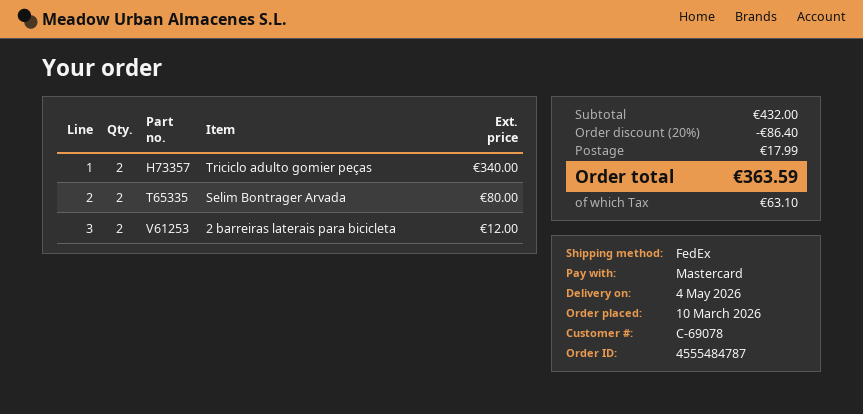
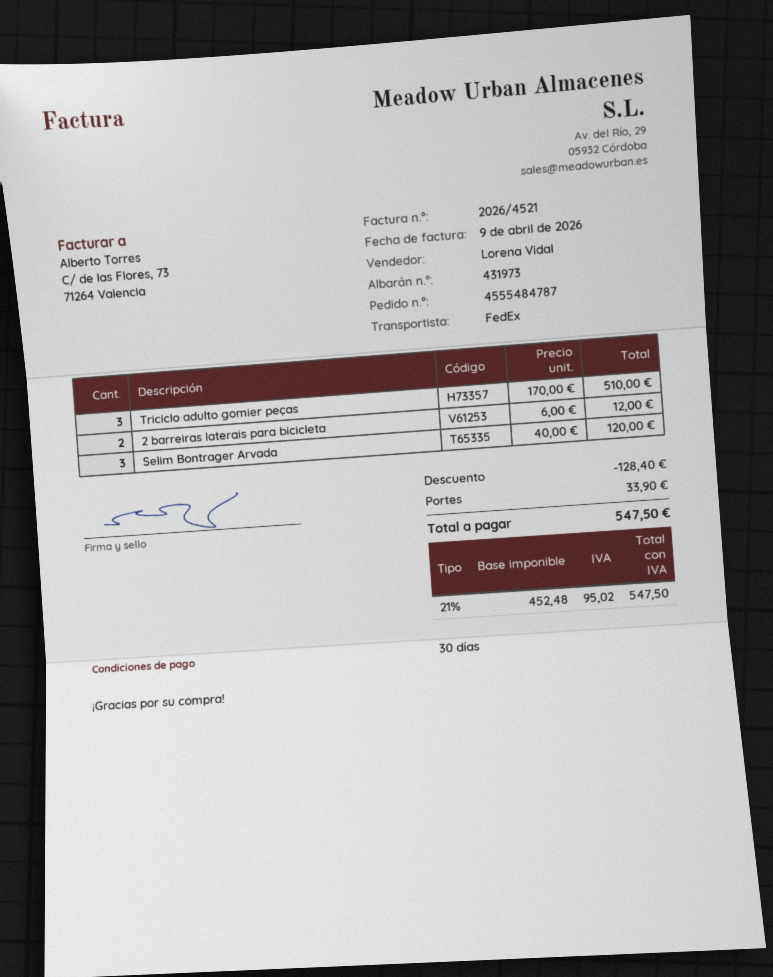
Triciclo adulto gomier peças: 2 for 340.00 -> 3 for 510.00
Selim Bontrager Arvada: 2 for 80.00 -> 3 for 120.00
discount: 86.40 -> 128.40
shipping: 17.99 -> 33.90
tax: 63.10 -> 95.02
total: 363.59 -> 547.50

